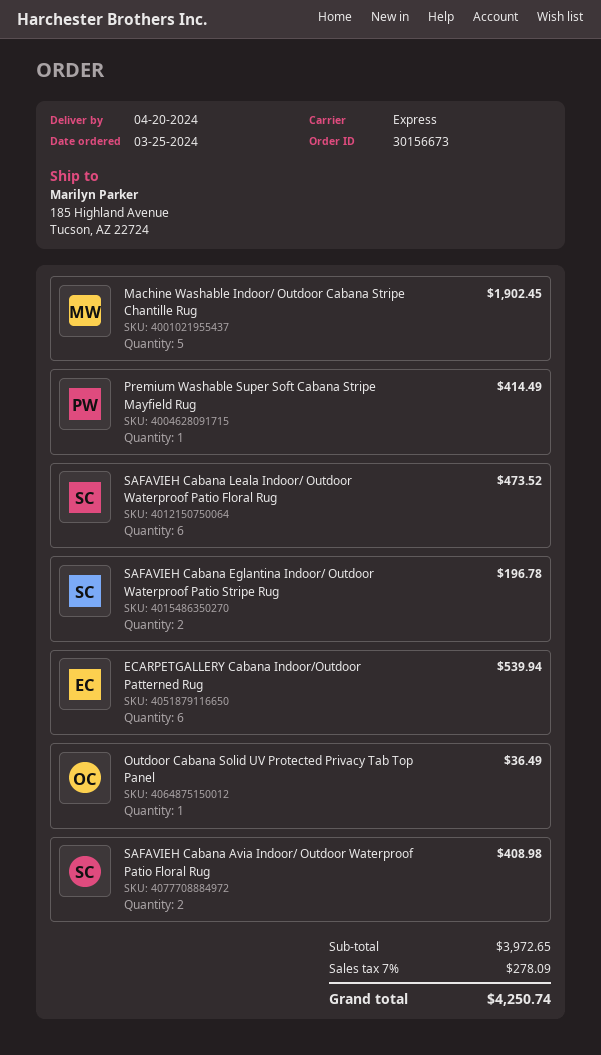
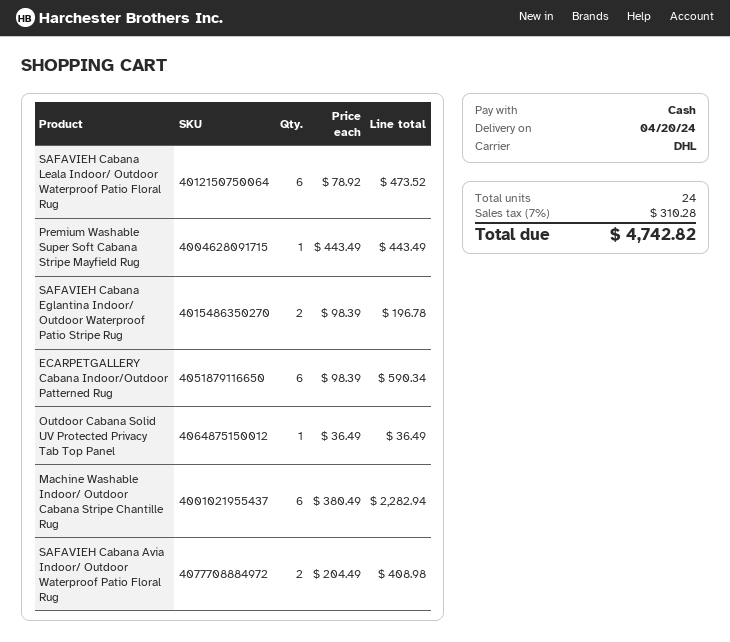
shipping method: express -> DHL
Machine Washable Indoor/ Outdoor Cabana Stripe Chantille Rug: 5 for 1902.45 -> 6 for 2282.94
Premium Washable Super Soft Cabana Stripe Mayfield Rug: 1 for 414.49 -> 1 for 443.49
ECARPETGALLERY Cabana Indoor/Outdoor Patterned Rug: 6 for 539.94 -> 6 for 590.34
tax: 7% = 278.09 -> 7% = 310.28
total: 4250.74 -> 4742.82

